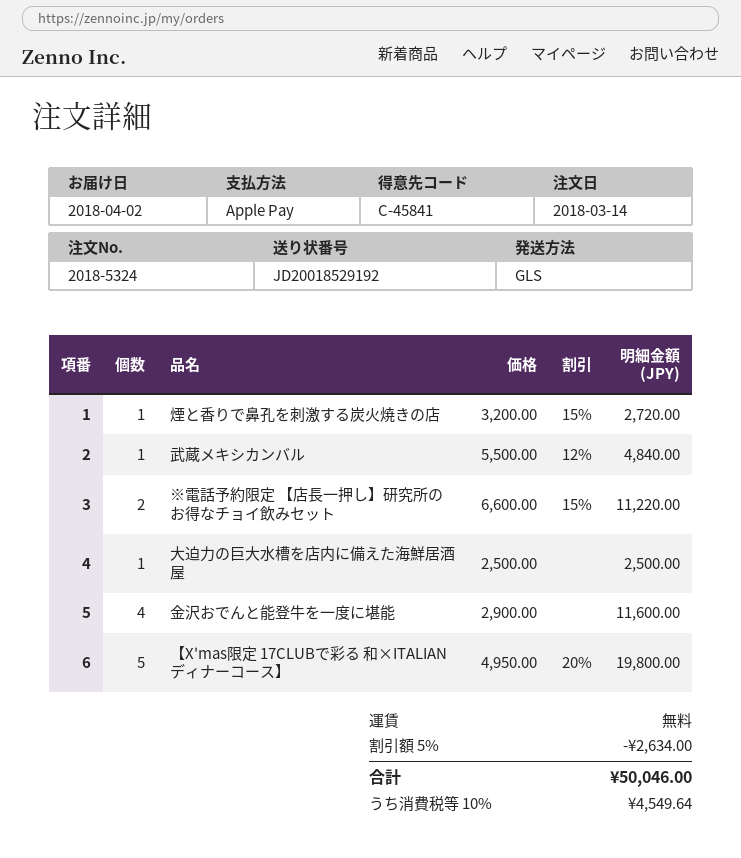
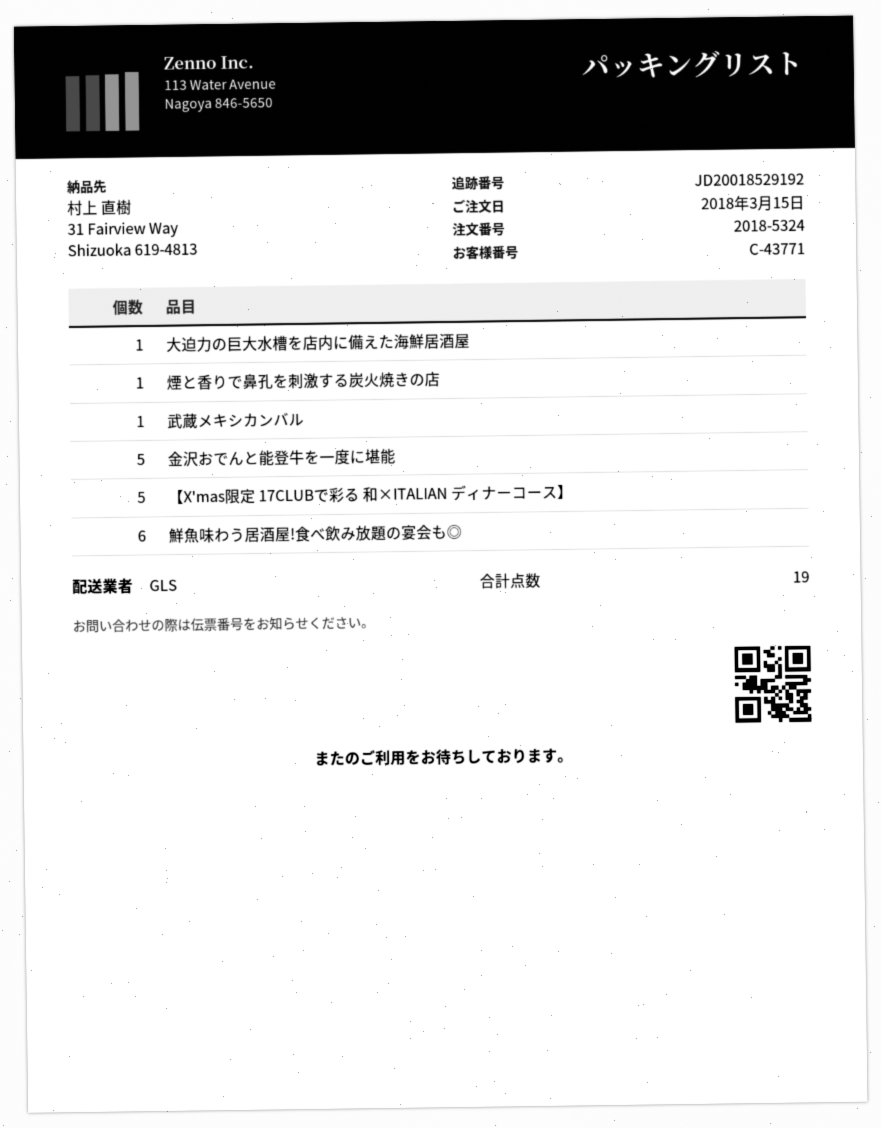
order date: 2018-03-14 -> 2018-03-15
customer number: C-45841 -> C-43771
※電話予約限定 【店長一押し】研究所のお得なチョイ飲みセット: 2 -> none
金沢おでんと能登牛を一度に堪能: 4 -> 5
鮮魚味わう居酒屋!食べ飲み放題の宴会も◎: none -> 6

